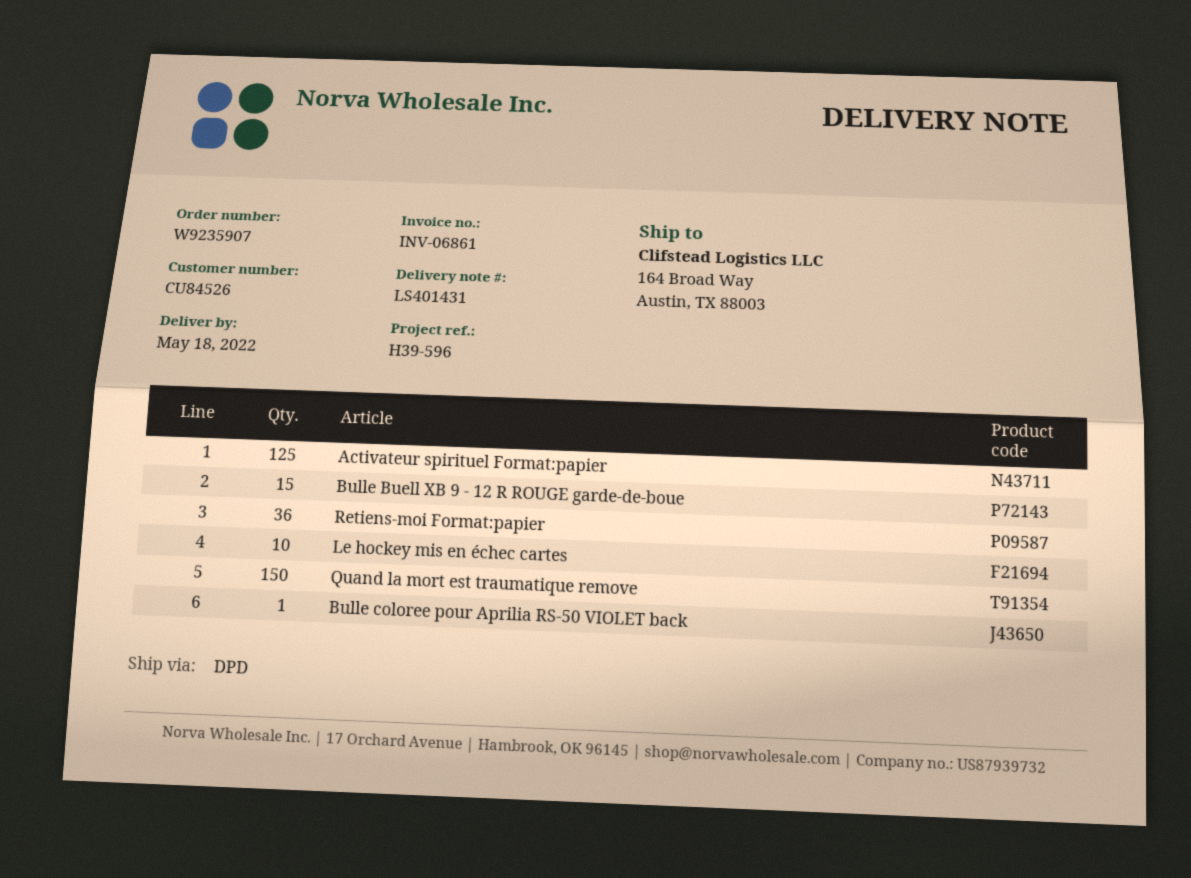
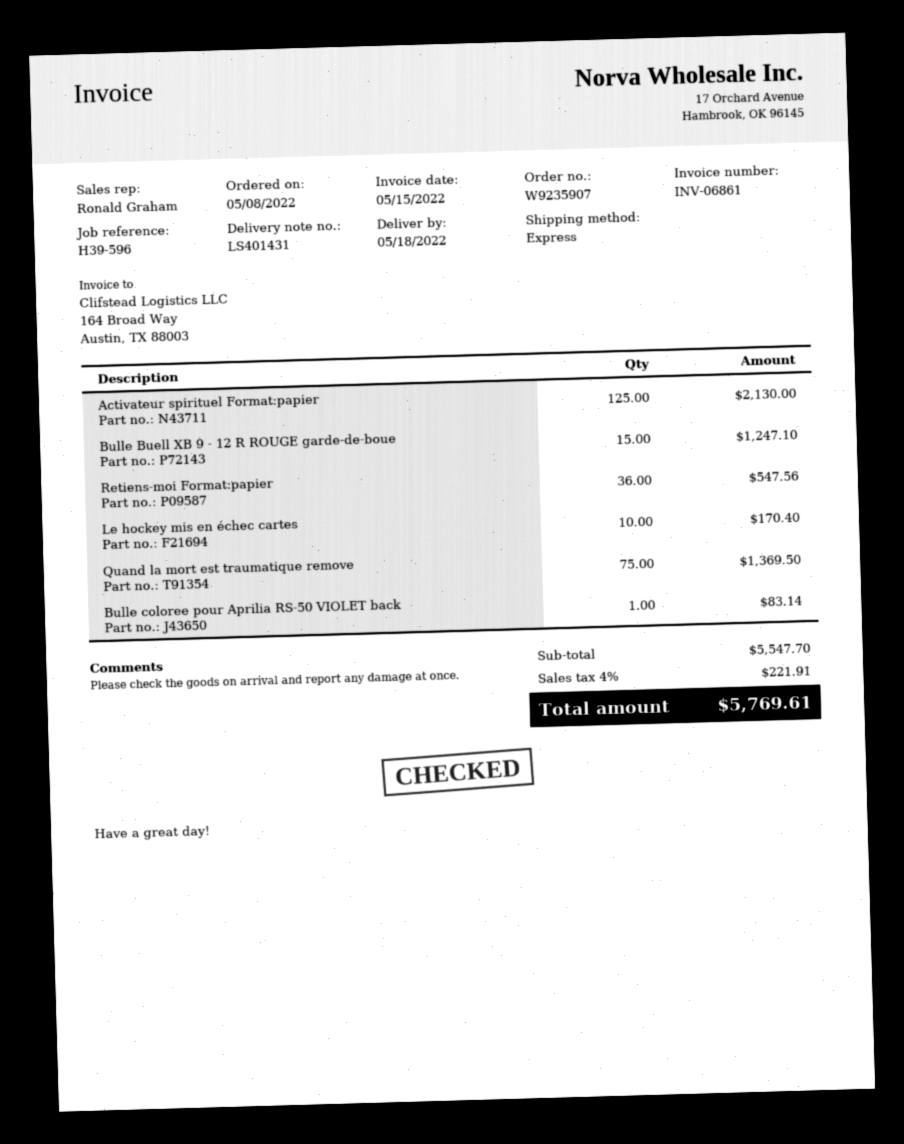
shipping method: DPD -> express
Quand la mort est traumatique remove: 150 -> 75

